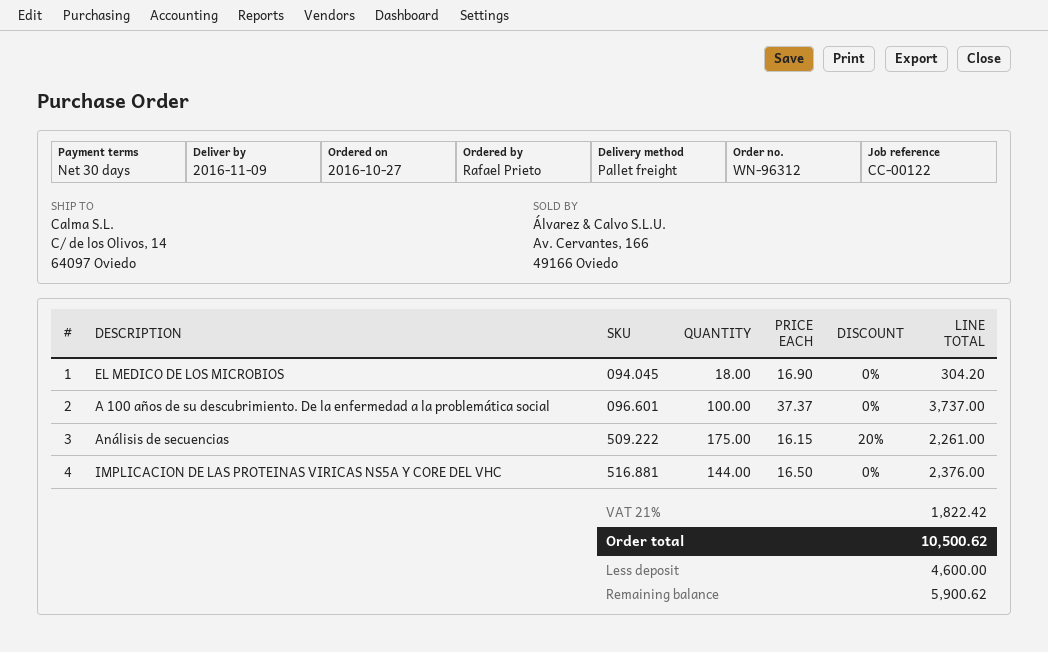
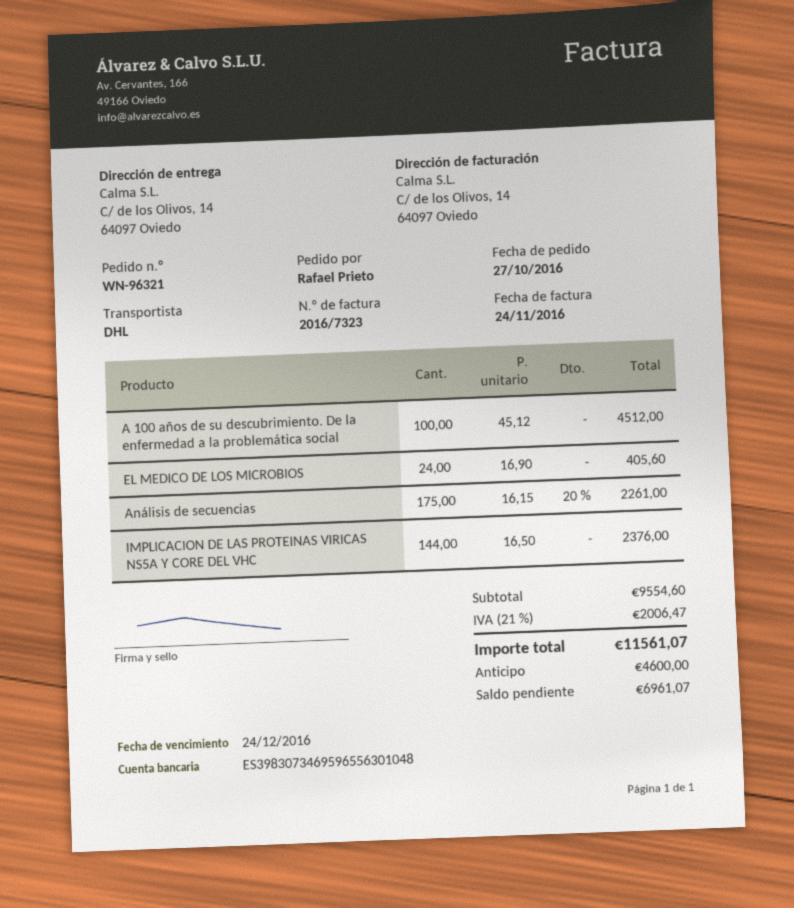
order number: WN-96312 -> WN-96321
shipping method: pallet freight -> DHL
EL MEDICO DE LOS MICROBIOS: 18 x 16.90 = 304.20 -> 24 x 16.90 = 405.60
A 100 años de su descubrimiento. De la enfermedad a la problemática social: 100 x 37.37 = 3737.00 -> 100 x 45.12 = 4512.00
tax: 21% = 1822.42 -> 21% = 2006.47
total: 10500.62 -> 11561.07
balance: 5900.62 -> 6961.07

